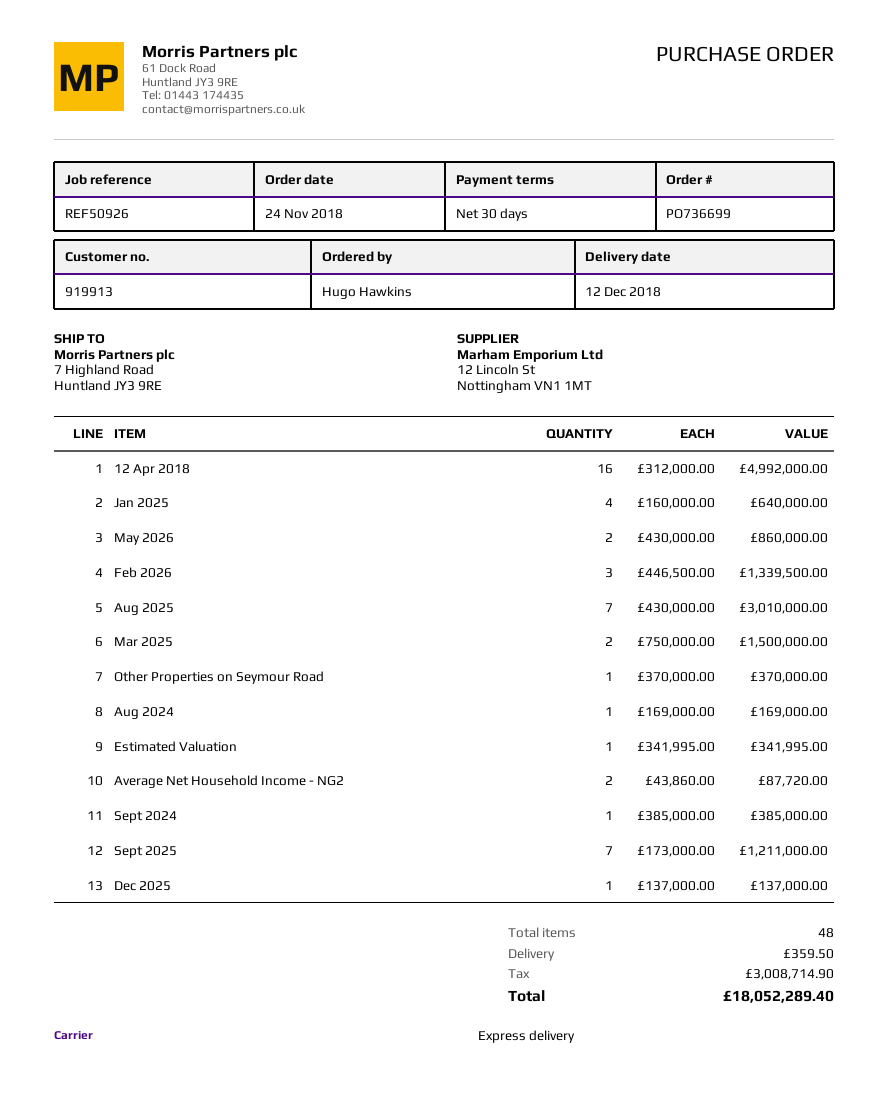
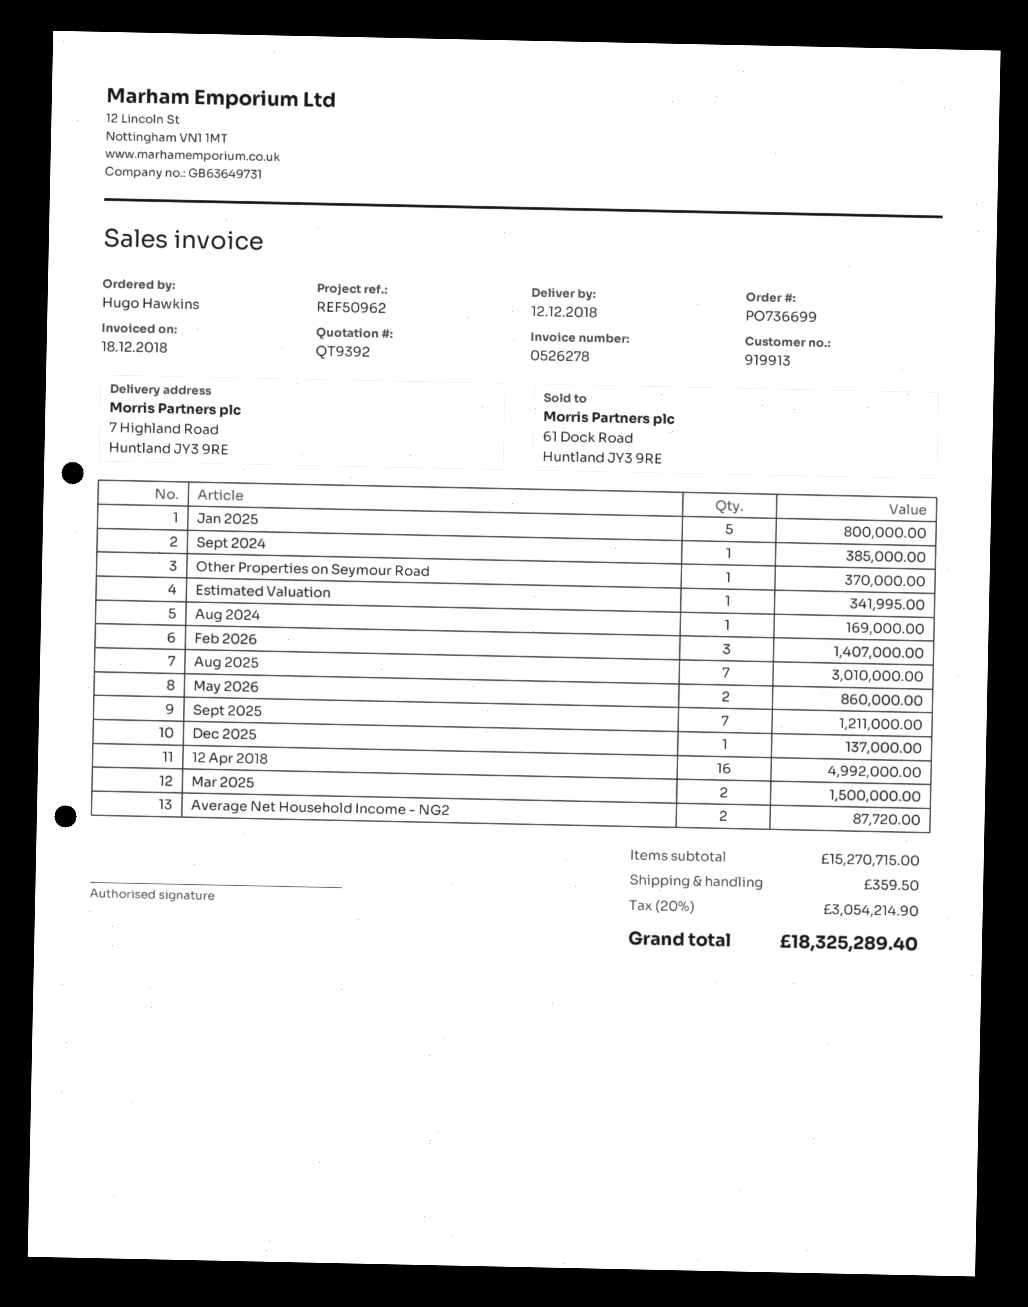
reference: REF50926 -> REF50962
Jan 2025: 4 for 640000.00 -> 5 for 800000.00
Feb 2026: 3 for 1339500.00 -> 3 for 1407000.00
tax: 3008714.90 -> 3054214.90
total: 18052289.40 -> 18325289.40

